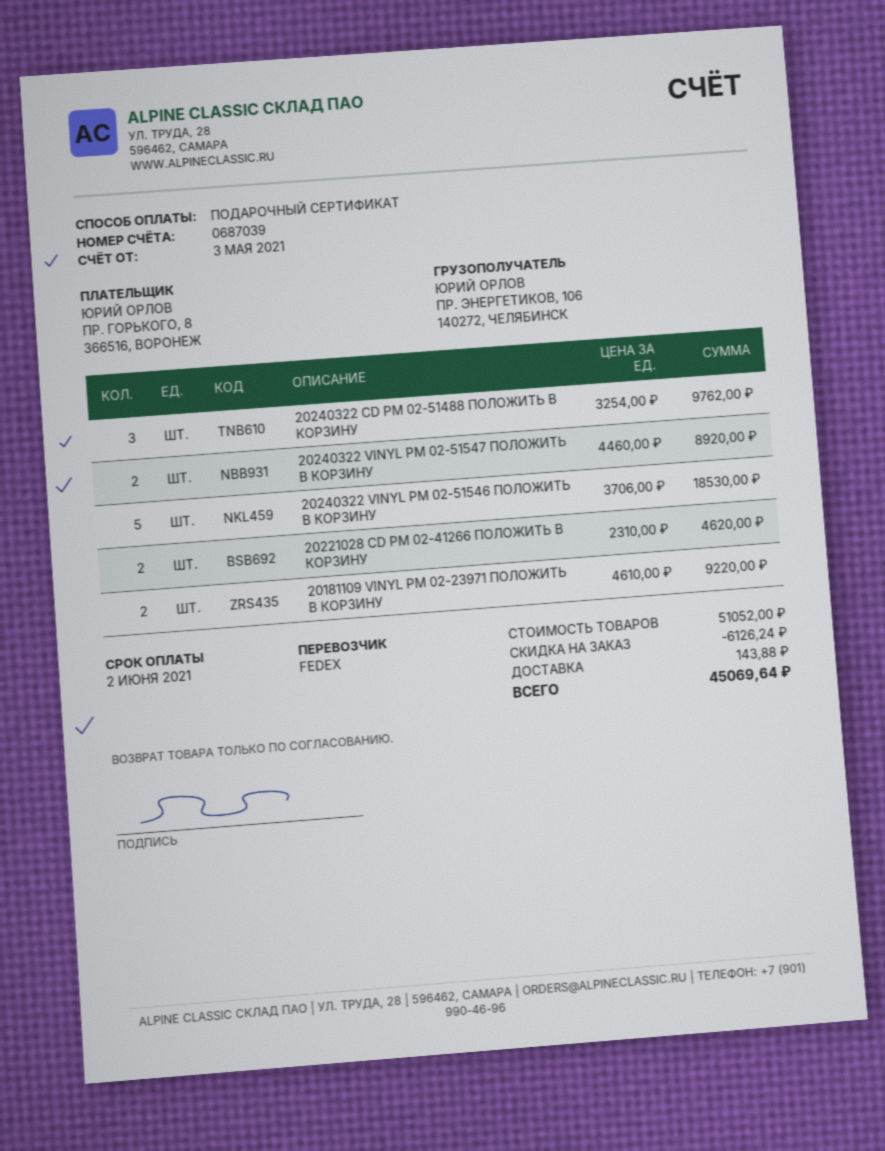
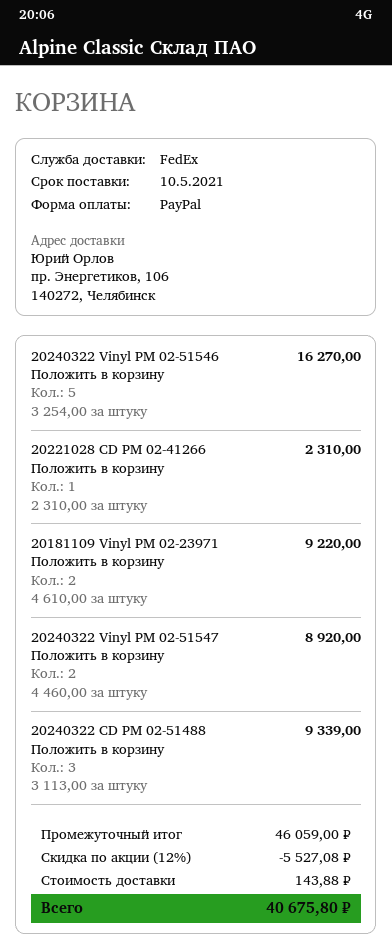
payment method: gift card -> PayPal
20240322 CD PM 02-51488 ПОЛОЖИТЬ В КОРЗИНУ: 3 x 3254.00 = 9762.00 -> 3 x 3113.00 = 9339.00
20240322 VINYL PM 02-51546 ПОЛОЖИТЬ В КОРЗИНУ: 5 x 3706.00 = 18530.00 -> 5 x 3254.00 = 16270.00
20221028 CD PM 02-41266 ПОЛОЖИТЬ В КОРЗИНУ: 2 x 2310.00 = 4620.00 -> 1 x 2310.00 = 2310.00
subtotal: 51052.00 -> 46059.00
discount: 6126.24 -> 5527.08
total: 45069.64 -> 40675.80

